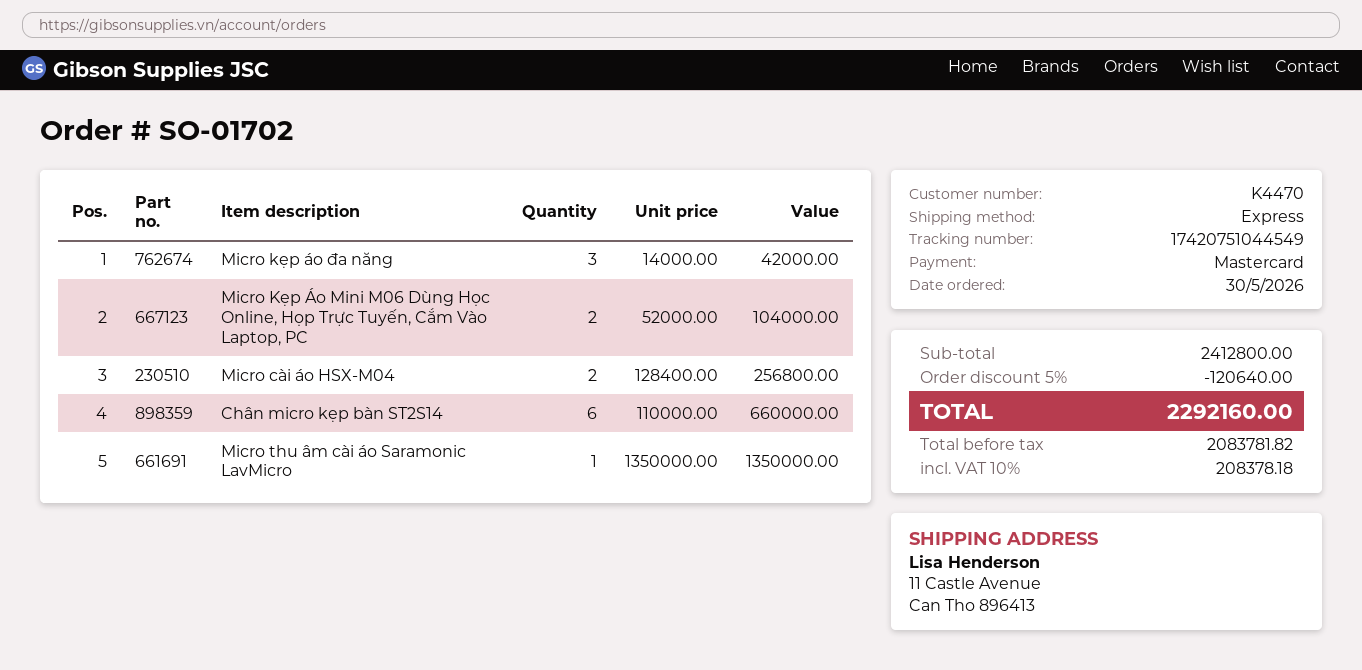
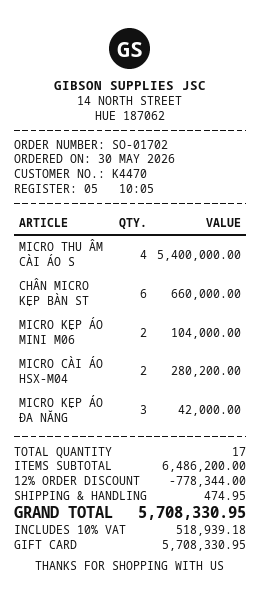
payment method: Mastercard -> gift card
Micro cài áo HSX-M04: 2 for 256800.00 -> 2 for 280200.00
Micro thu âm cài áo Saramonic LavMicro: 1 for 1350000.00 -> 4 for 5400000.00
subtotal: 2412800.00 -> 6486200.00
discount: 5% = 120640.00 -> 12% = 778344.00
shipping: none -> 474.95
tax: 10% = 208378.18 -> 10% = 518939.18
total: 2292160.00 -> 5708330.95

